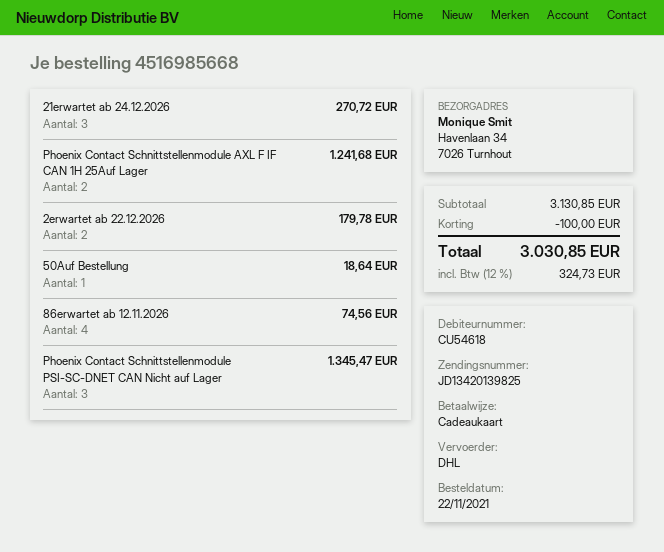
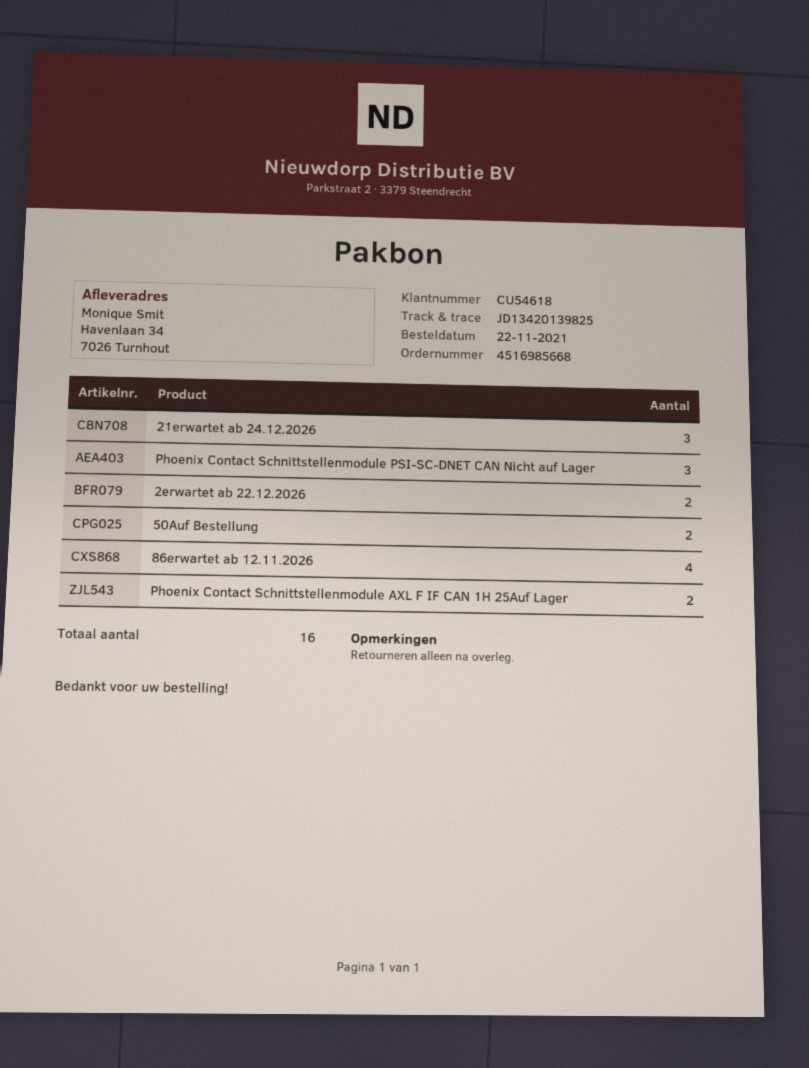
50Auf Bestellung: 1 -> 2

